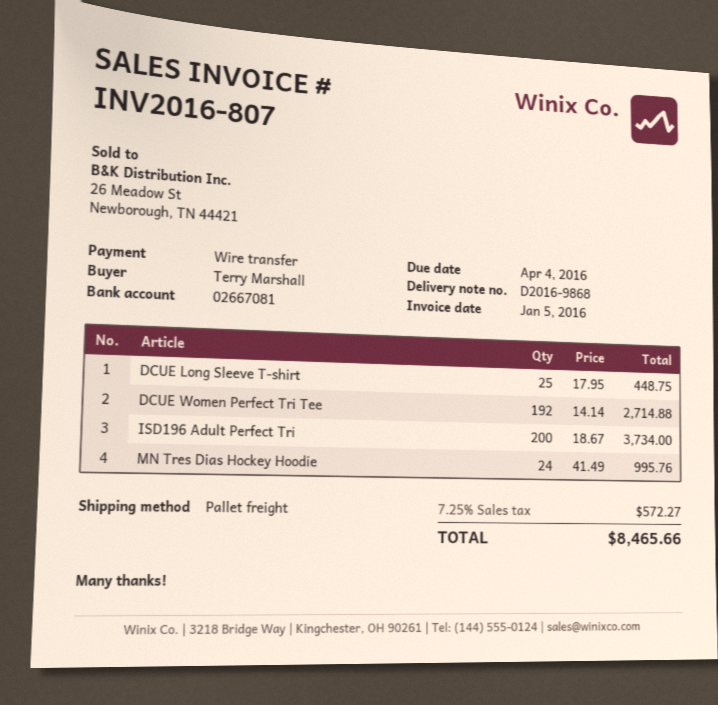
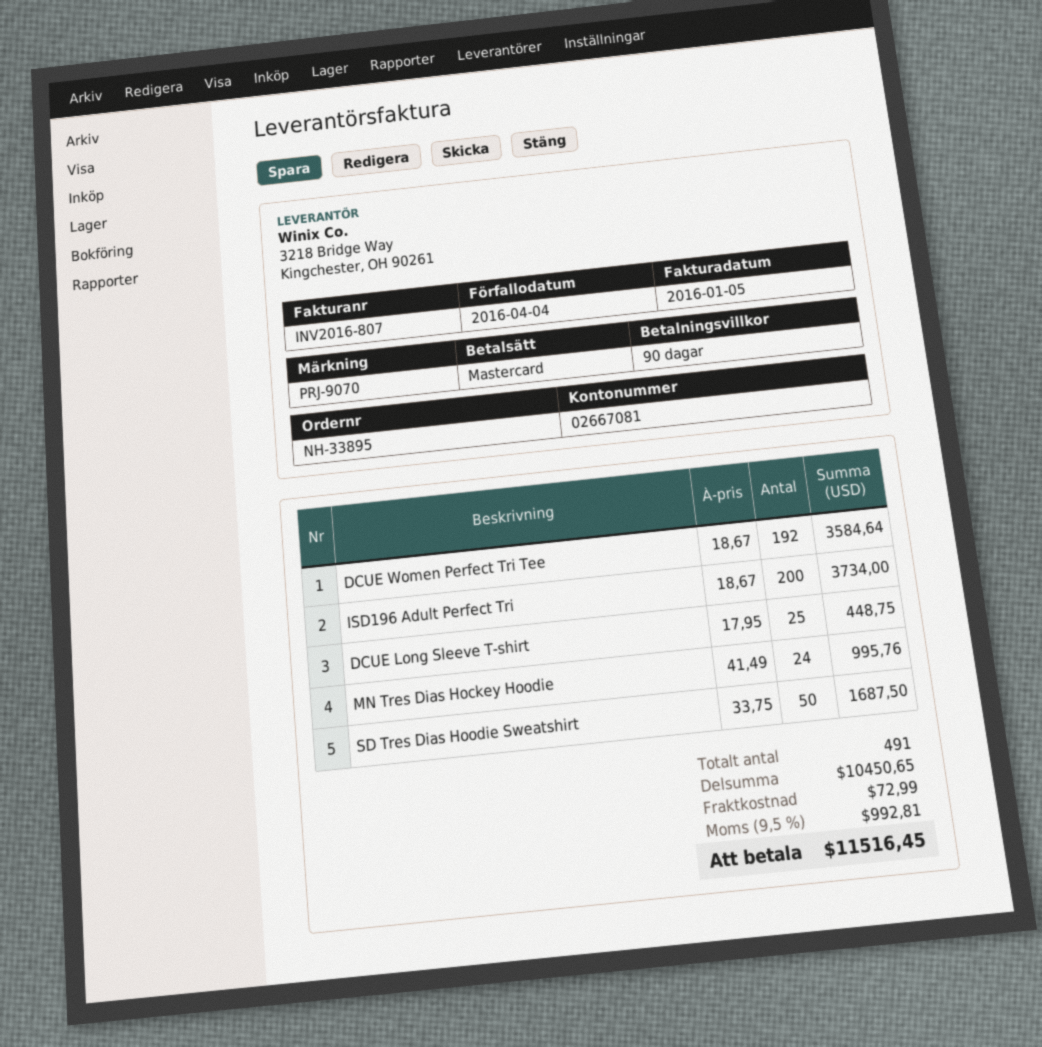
payment method: bank transfer -> Mastercard
DCUE Women Perfect Tri Tee: 192 x 14.14 = 2714.88 -> 192 x 18.67 = 3584.64
SD Tres Dias Hoodie Sweatshirt: none -> 50 x 33.75 = 1687.50
shipping: none -> 72.99
tax: 7.25% = 572.27 -> 9.5% = 992.81
total: 8465.66 -> 11516.45

